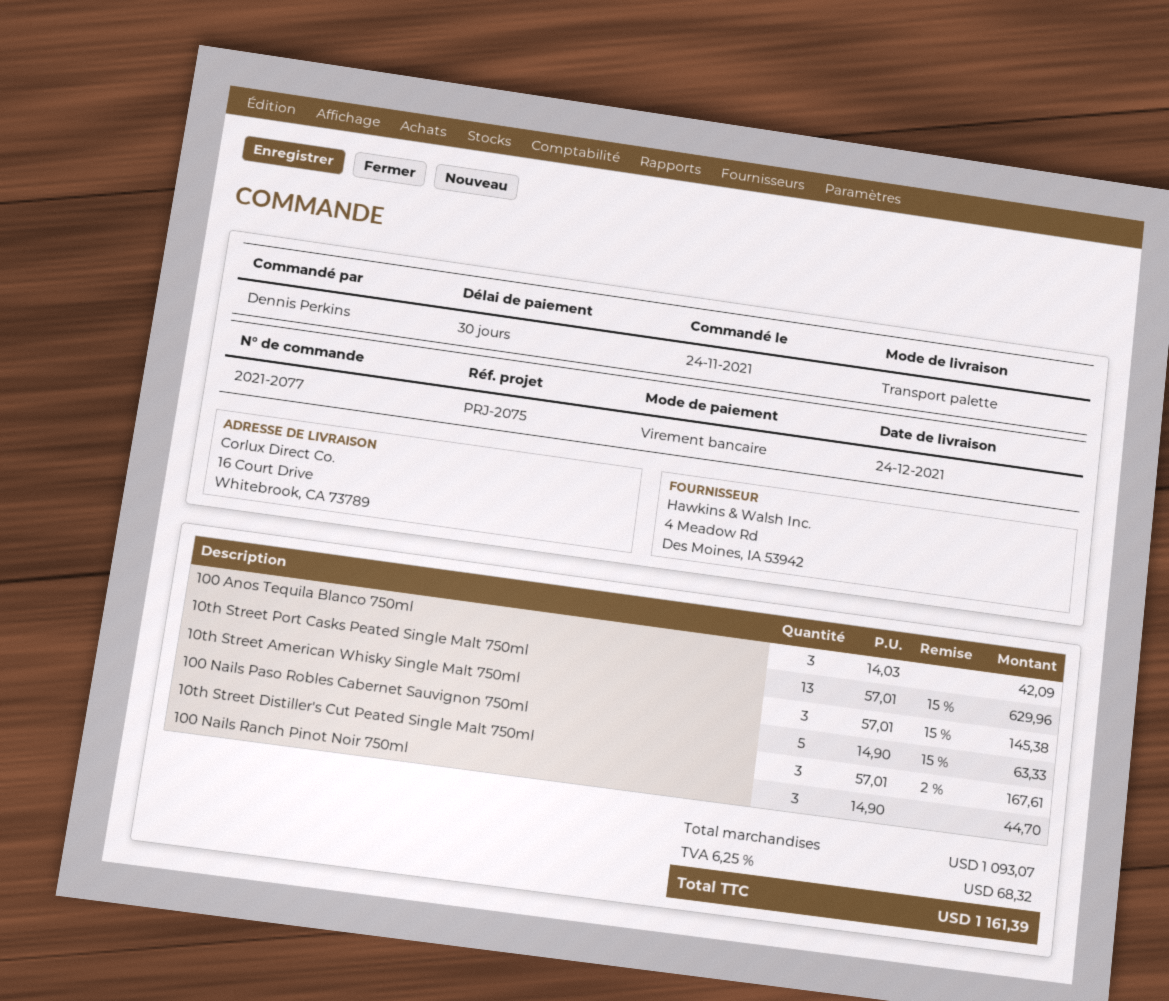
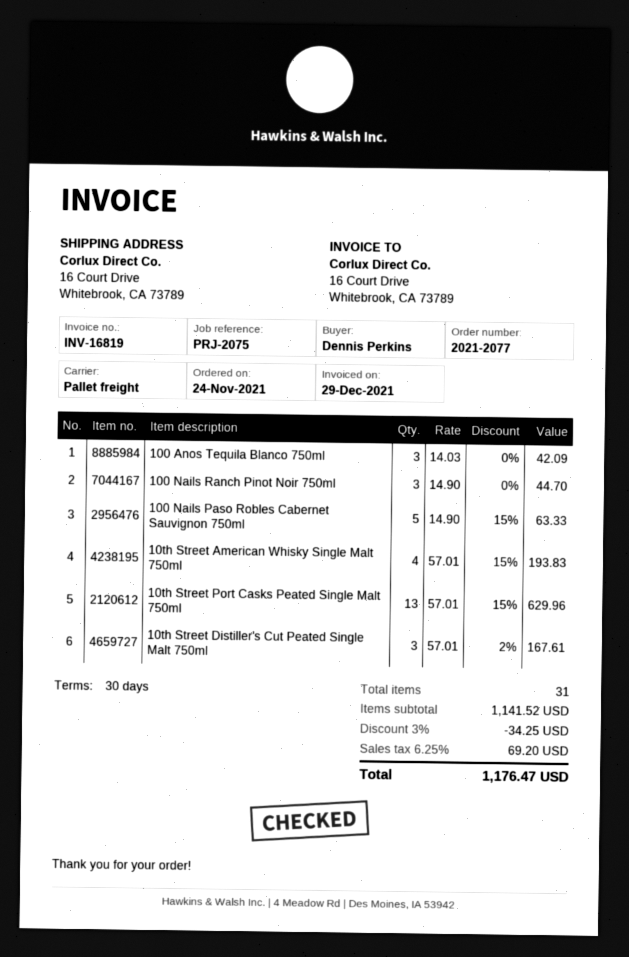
10th Street American Whisky Single Malt 750ml: 3 x 57.01 - 15% = 145.38 -> 4 x 57.01 - 15% = 193.83
subtotal: 1093.07 -> 1141.52
discount: none -> 3% = 34.25
tax: 6.25% = 68.32 -> 6.25% = 69.20
total: 1161.39 -> 1176.47

